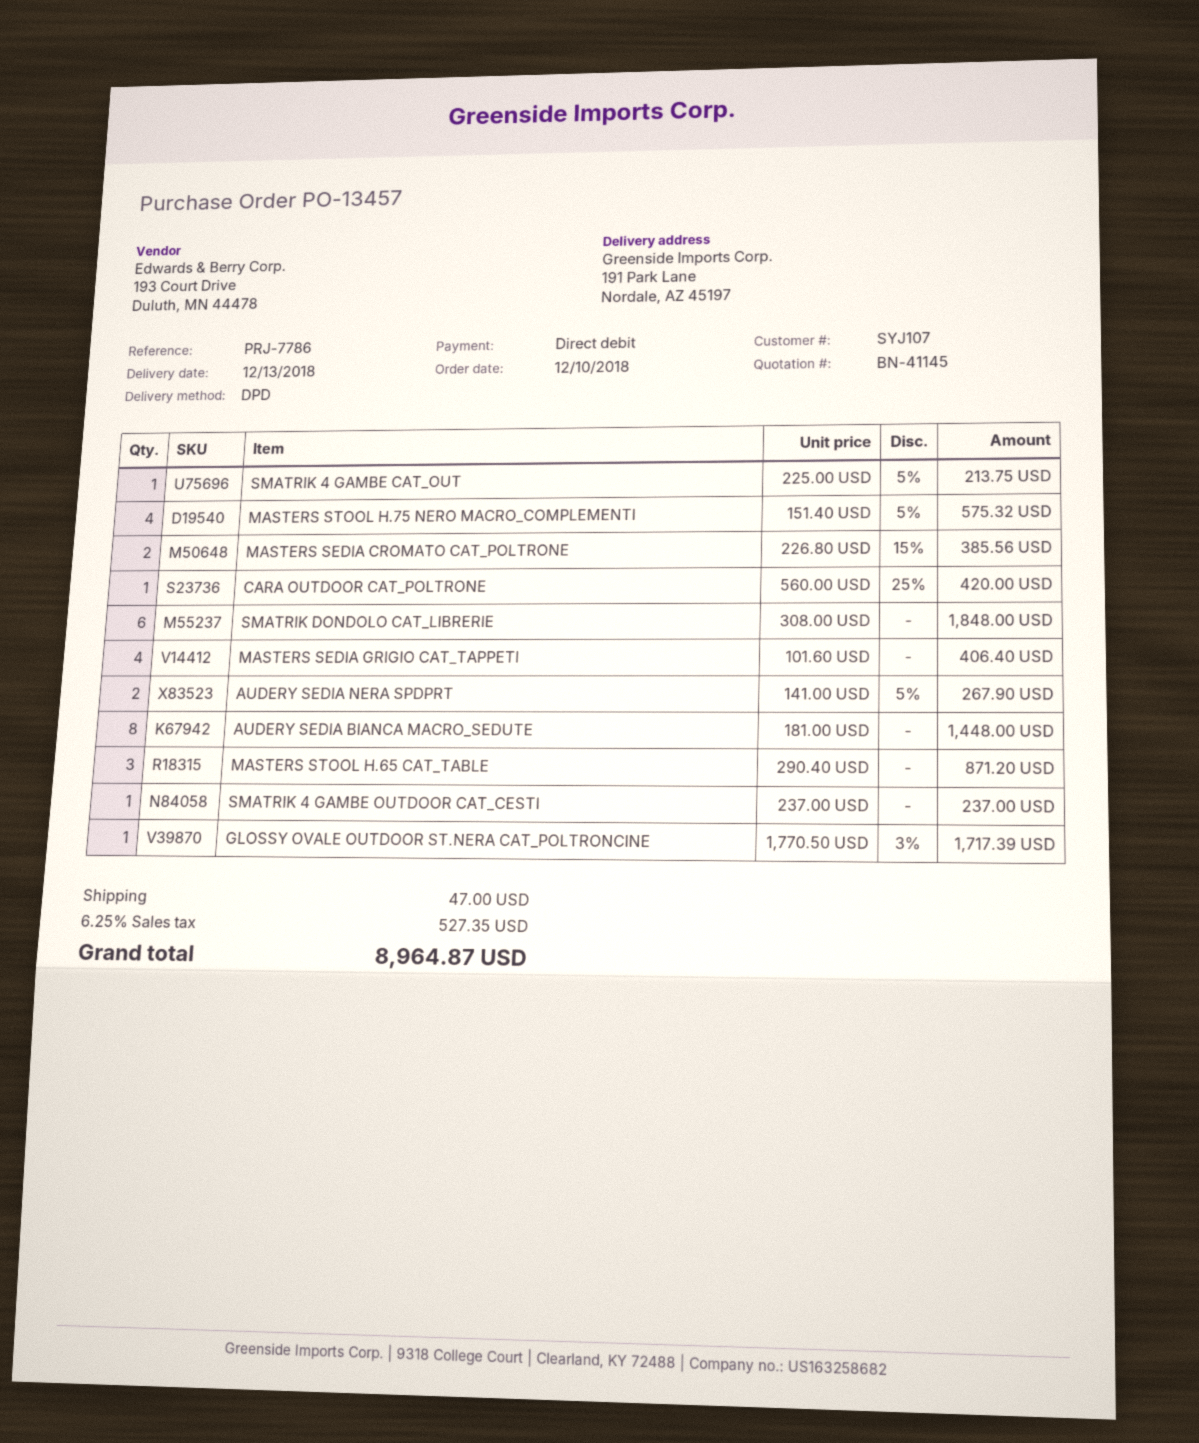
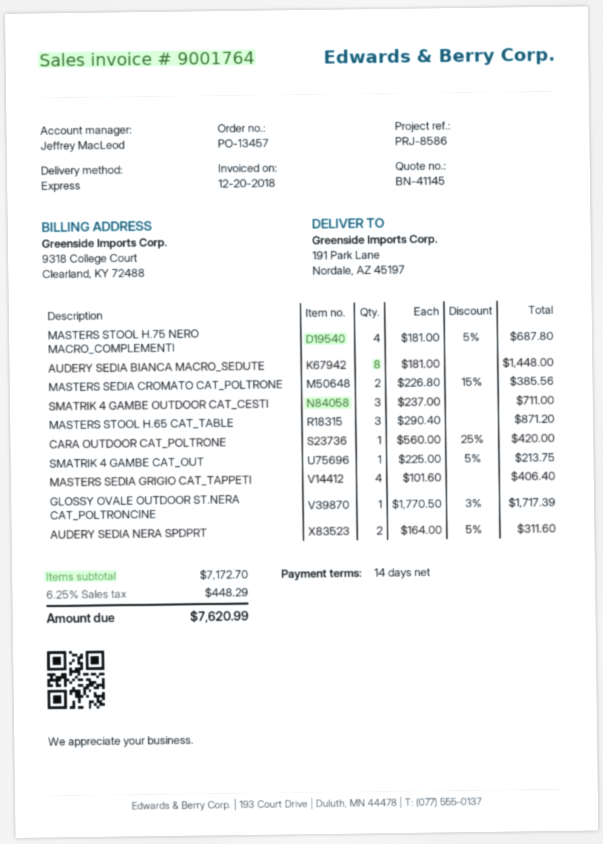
reference: PRJ-7786 -> PRJ-8586
shipping method: DPD -> express
MASTERS STOOL H.75 NERO MACRO_COMPLEMENTI: 4 x 151.40 - 5% = 575.32 -> 4 x 181.00 - 5% = 687.80
SMATRIK DONDOLO CAT_LIBRERIE: 6 x 308.00 = 1848.00 -> none
AUDERY SEDIA NERA SPDPRT: 2 x 141.00 - 5% = 267.90 -> 2 x 164.00 - 5% = 311.60
SMATRIK 4 GAMBE OUTDOOR CAT_CESTI: 1 x 237.00 = 237.00 -> 3 x 237.00 = 711.00
shipping: 47.00 -> none
tax: 6.25% = 527.35 -> 6.25% = 448.29
total: 8964.87 -> 7620.99

